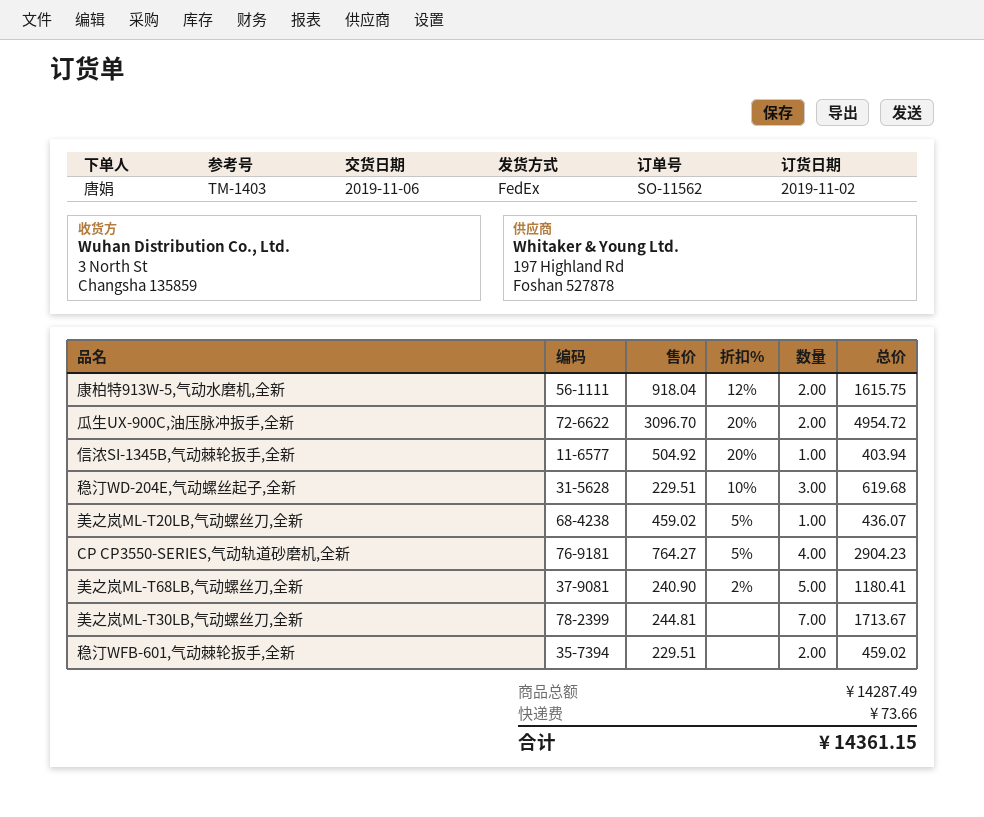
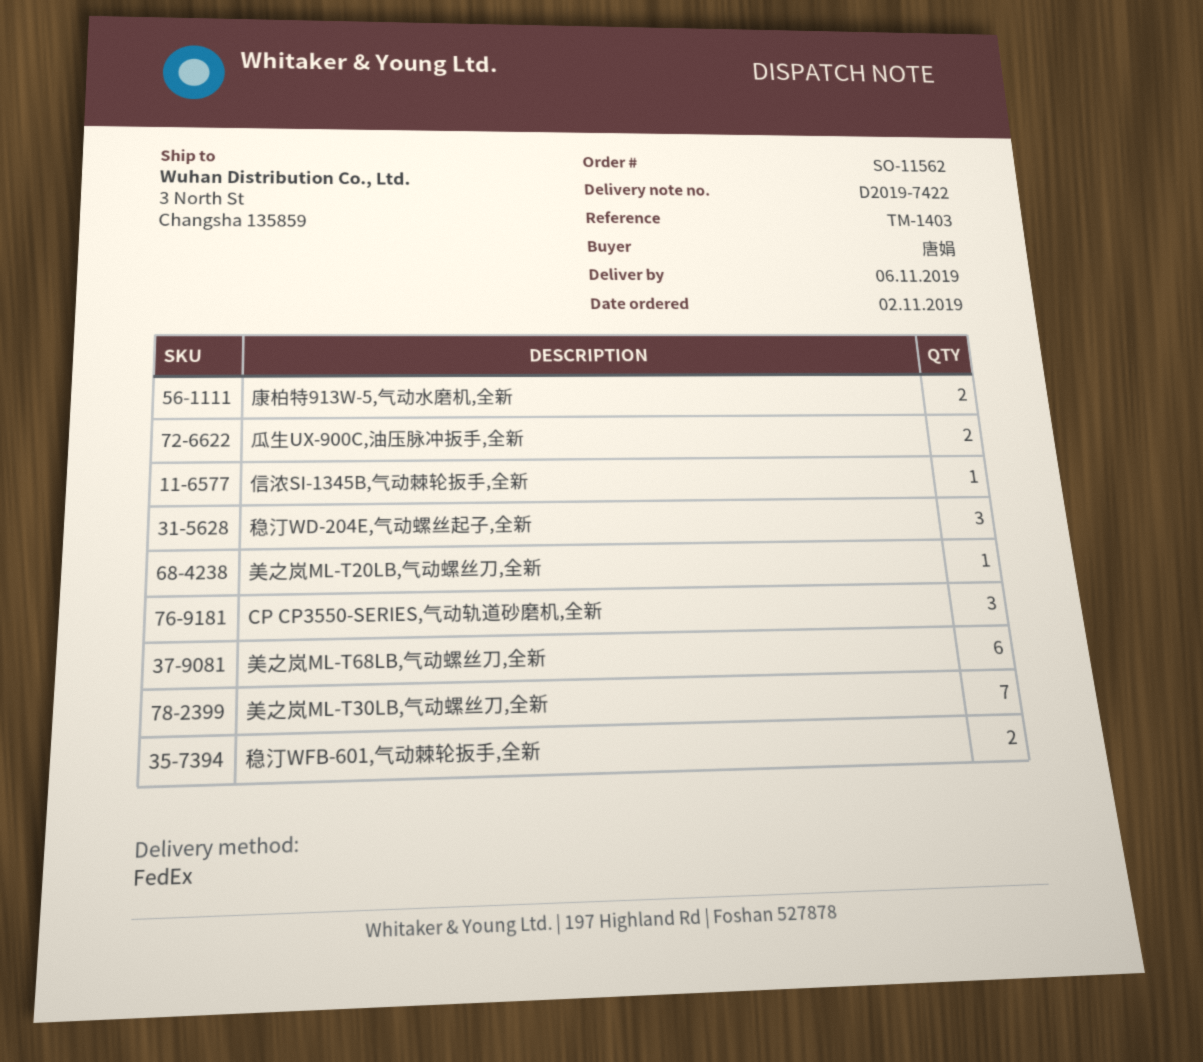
CP CP3550-SERIES,气动轨道砂磨机,全新: 4 -> 3
美之岚ML-T68LB,气动螺丝刀,全新: 5 -> 6

